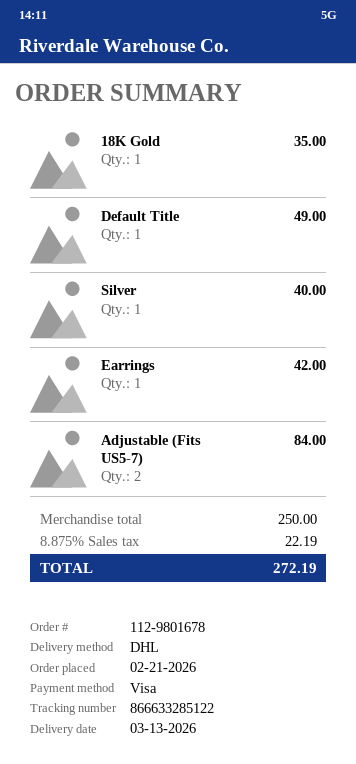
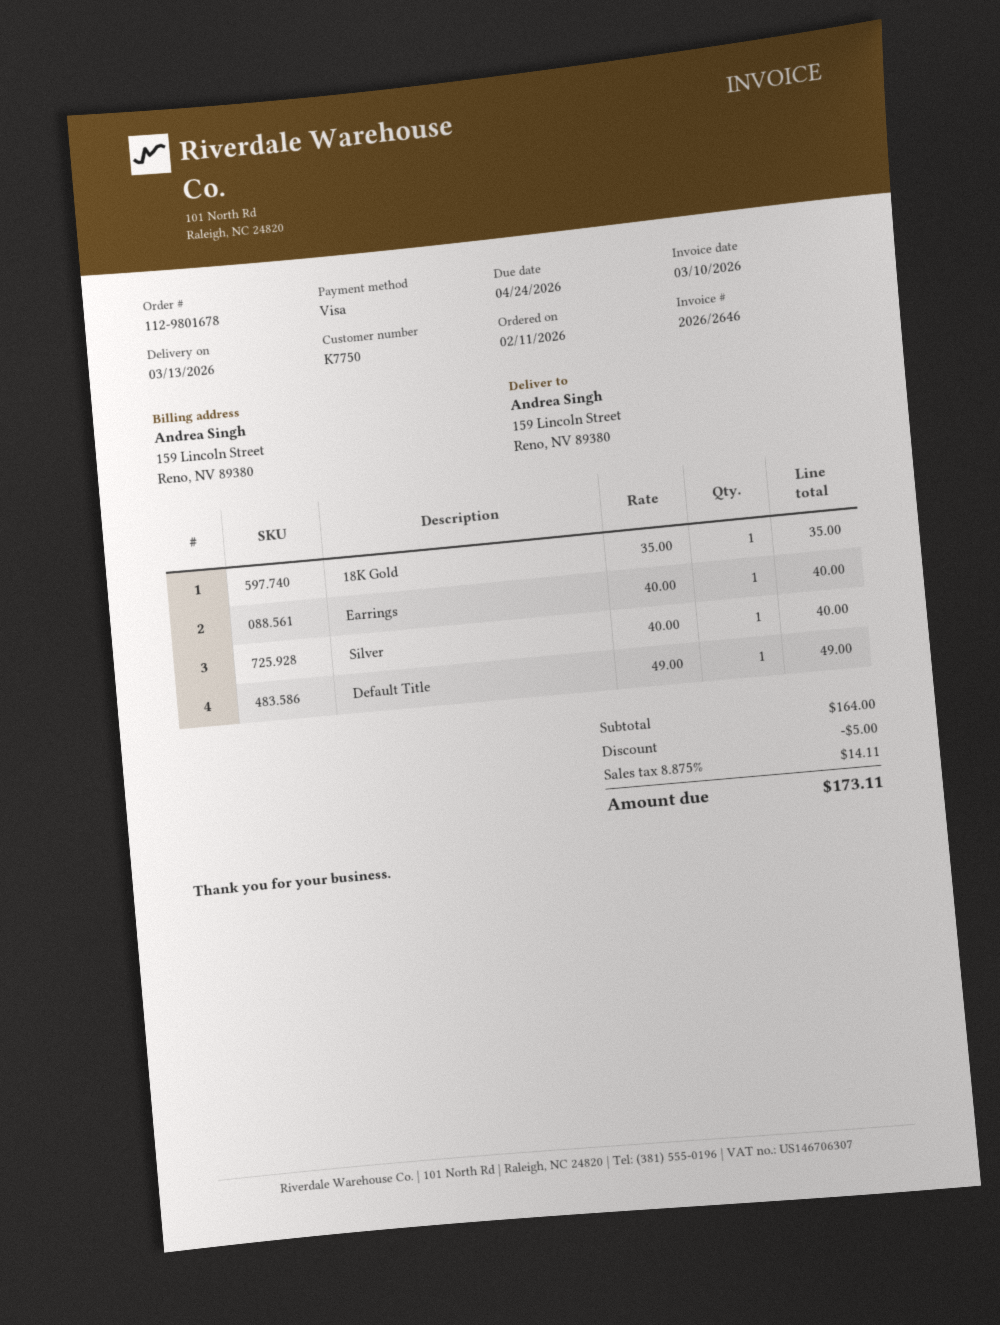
order date: 2026-02-21 -> 2026-02-11
Earrings: 1 for 42.00 -> 1 for 40.00
Adjustable (Fits US5-7): 2 for 84.00 -> none
subtotal: 250.00 -> 164.00
discount: none -> 5.00
tax: 8.875% = 22.19 -> 8.875% = 14.11
total: 272.19 -> 173.11

